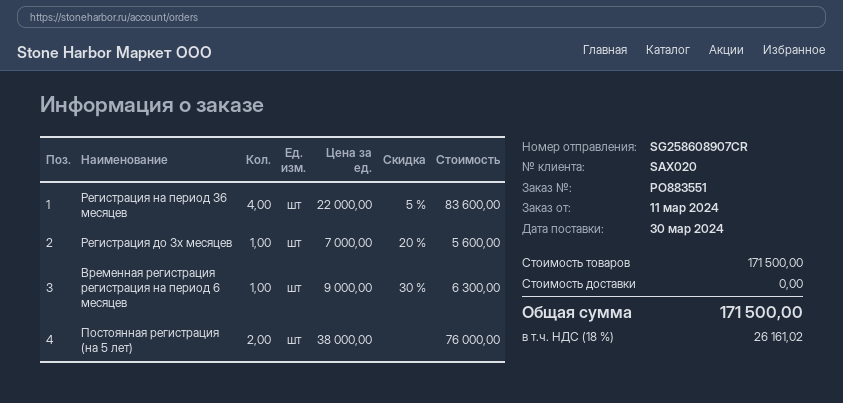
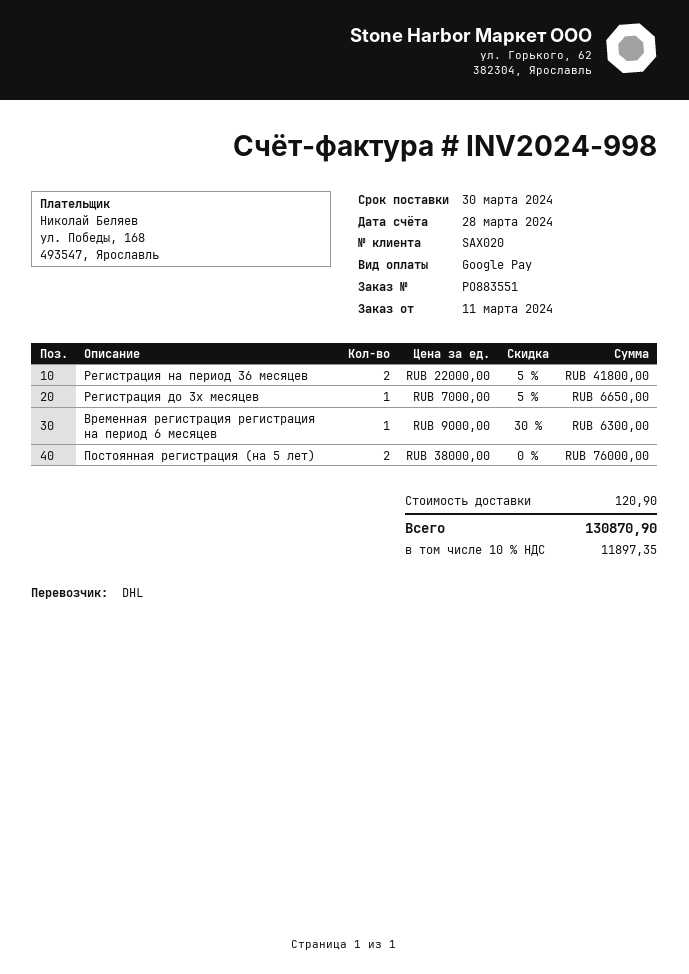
Регистрация на период 36 месяцев: 4 x 22000.00 - 5% = 83600.00 -> 2 x 22000.00 - 5% = 41800.00
Регистрация до 3х месяцев: 1 x 7000.00 - 20% = 5600.00 -> 1 x 7000.00 - 5% = 6650.00
shipping: 0.00 -> 120.90
tax: 18% = 26161.02 -> 10% = 11897.35
total: 171500.00 -> 130870.90

